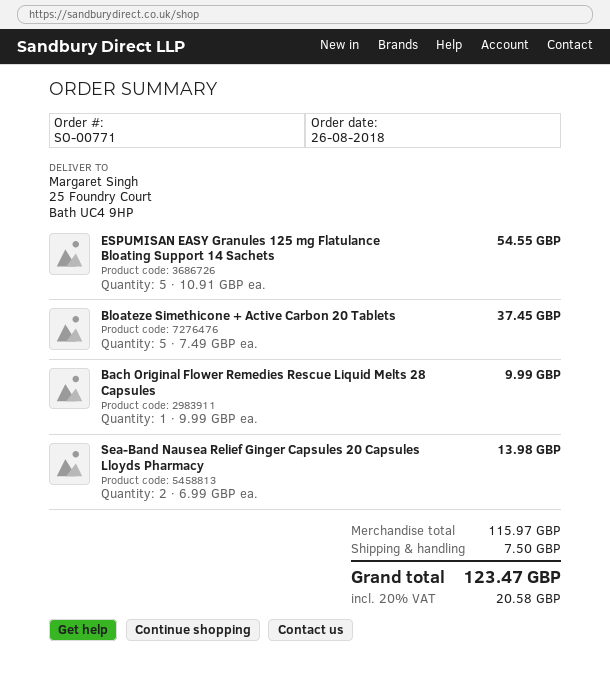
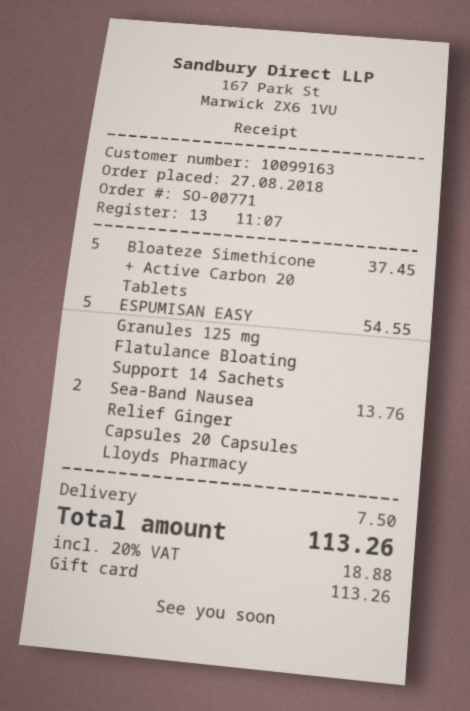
order date: 2018-08-26 -> 2018-08-27
Bach Original Flower Remedies Rescue Liquid Melts 28 Capsules: 1 for 9.99 -> none
Sea-Band Nausea Relief Ginger Capsules 20 Capsules Lloyds Pharmacy: 2 for 13.98 -> 2 for 13.76
tax: 20% = 20.58 -> 20% = 18.88
total: 123.47 -> 113.26

